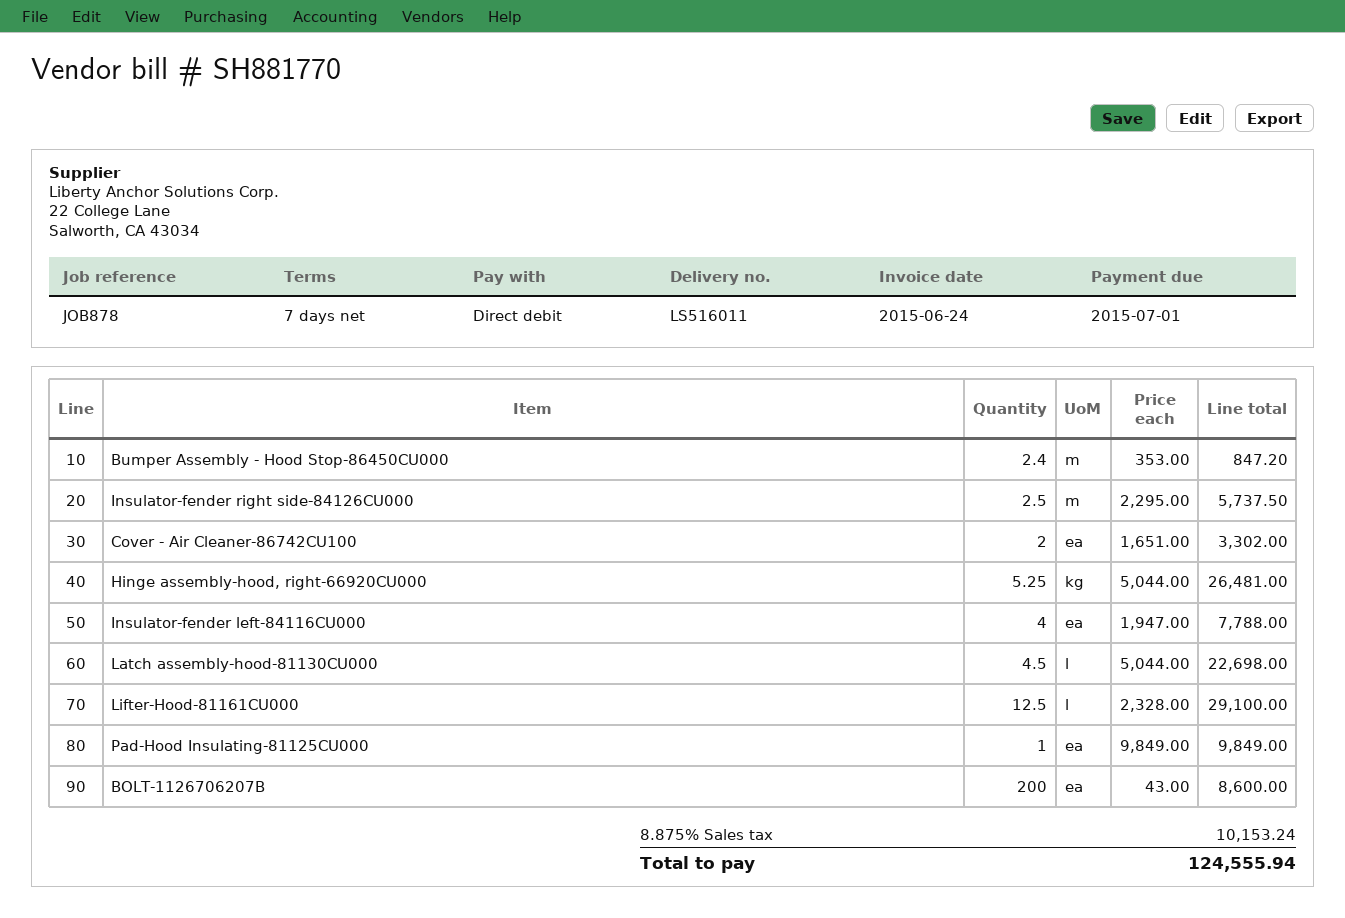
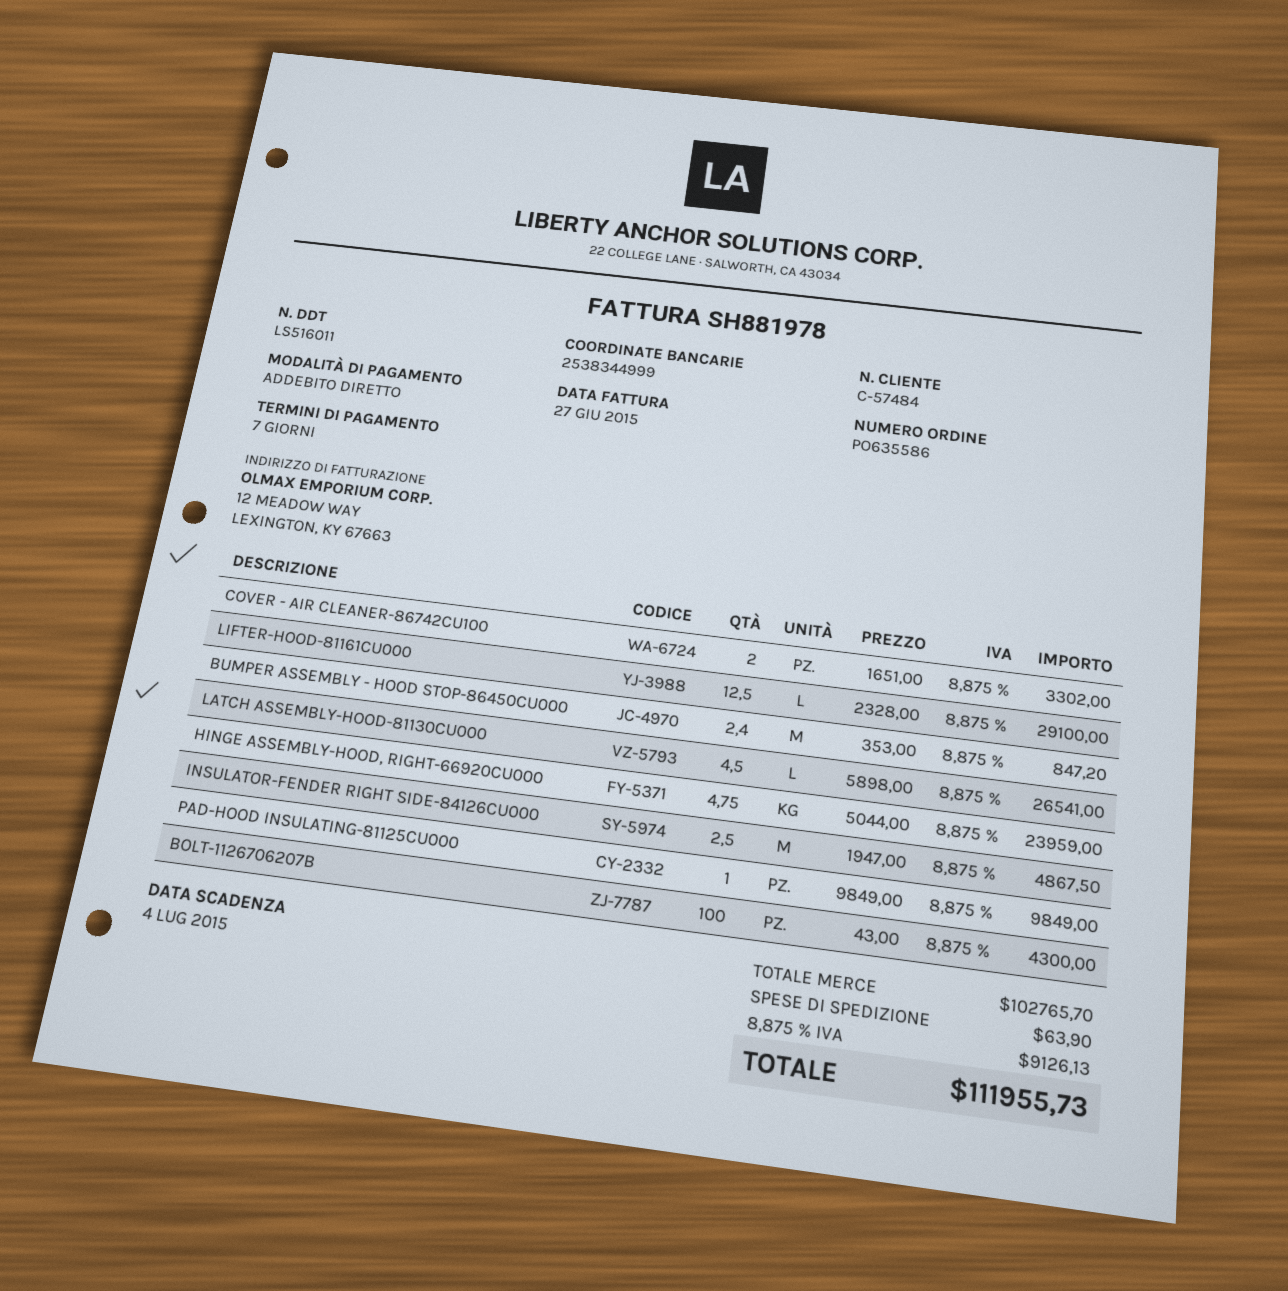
invoice number: SH881770 -> SH881978
invoice date: 2015-06-24 -> 2015-06-27
due date: 2015-07-01 -> 2015-07-04
Insulator-fender right side-84126CU000: 2.5 x 2295.00 = 5737.50 -> 2.5 x 1947.00 = 4867.50
Hinge assembly-hood, right-66920CU000: 5.25 x 5044.00 = 26481.00 -> 4.75 x 5044.00 = 23959.00
Insulator-fender left-84116CU000: 4 x 1947.00 = 7788.00 -> none
Latch assembly-hood-81130CU000: 4.5 x 5044.00 = 22698.00 -> 4.5 x 5898.00 = 26541.00
BOLT-1126706207B: 200 x 43.00 = 8600.00 -> 100 x 43.00 = 4300.00
shipping: none -> 63.90
tax: 8.875% = 10153.24 -> 8.875% = 9126.13
total: 124555.94 -> 111955.73

